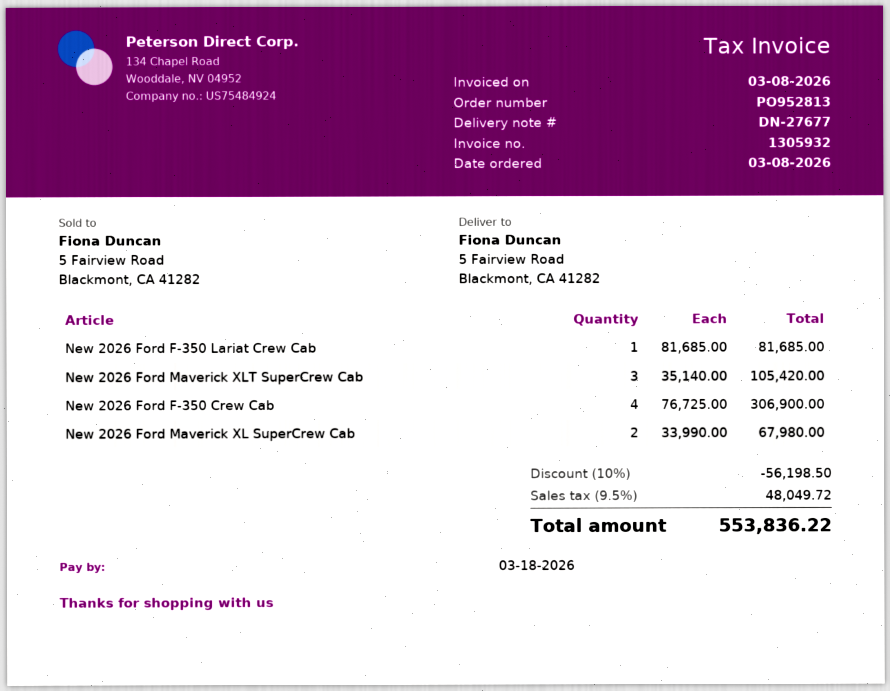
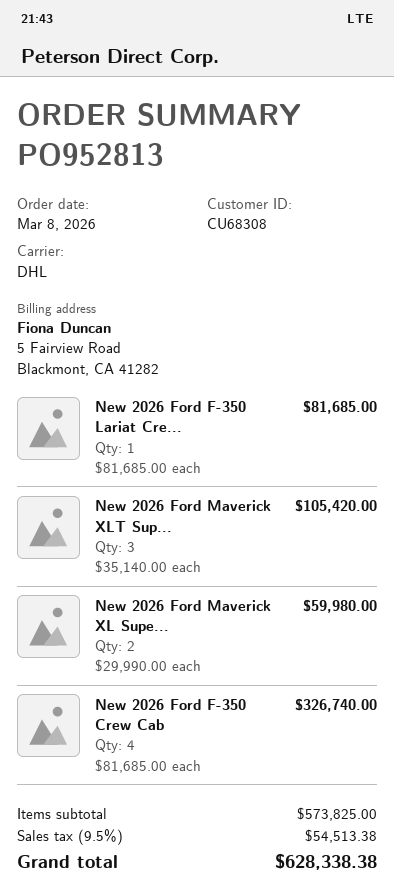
New 2026 Ford F-350 Crew Cab: 4 x 76725.00 = 306900.00 -> 4 x 81685.00 = 326740.00
New 2026 Ford Maverick XL SuperCrew Cab: 2 x 33990.00 = 67980.00 -> 2 x 29990.00 = 59980.00
discount: 10% = 56198.50 -> none
tax: 9.5% = 48049.72 -> 9.5% = 54513.38
total: 553836.22 -> 628338.38

